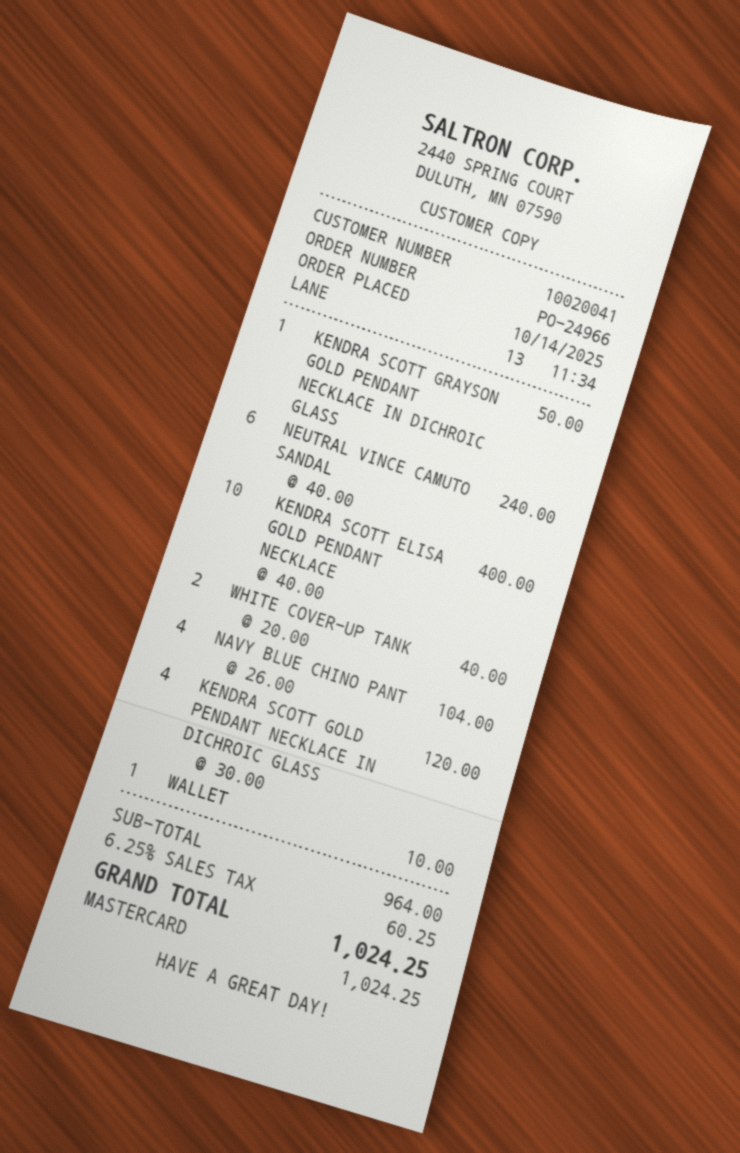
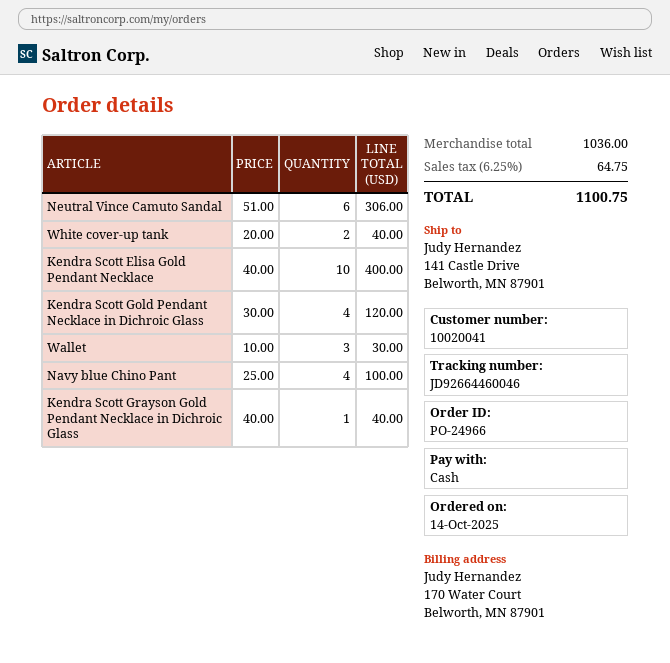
payment method: Mastercard -> cash
KENDRA SCOTT GRAYSON GOLD PENDANT NECKLACE IN DICHROIC GLASS: 1 x 50.00 = 50.00 -> 1 x 40.00 = 40.00
NEUTRAL VINCE CAMUTO SANDAL: 6 x 40.00 = 240.00 -> 6 x 51.00 = 306.00
NAVY BLUE CHINO PANT: 4 x 26.00 = 104.00 -> 4 x 25.00 = 100.00
WALLET: 1 x 10.00 = 10.00 -> 3 x 10.00 = 30.00
subtotal: 964.00 -> 1036.00
tax: 6.25% = 60.25 -> 6.25% = 64.75
total: 1024.25 -> 1100.75

